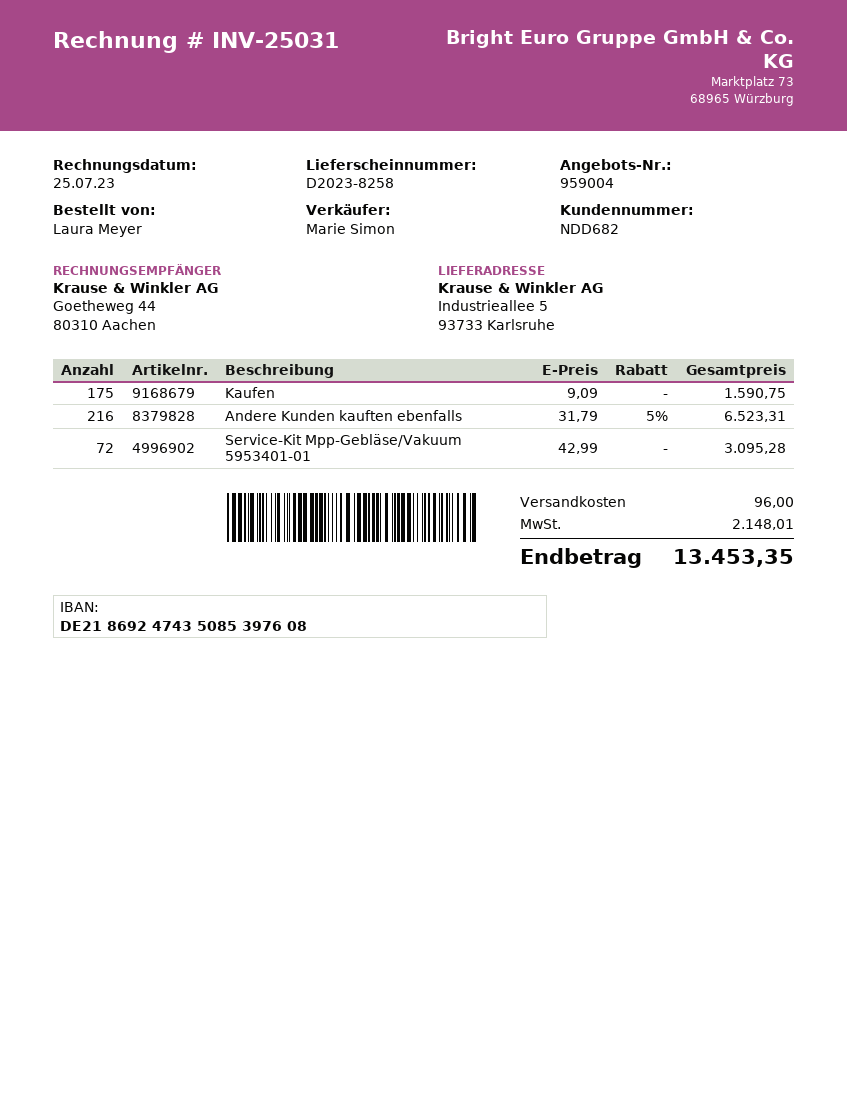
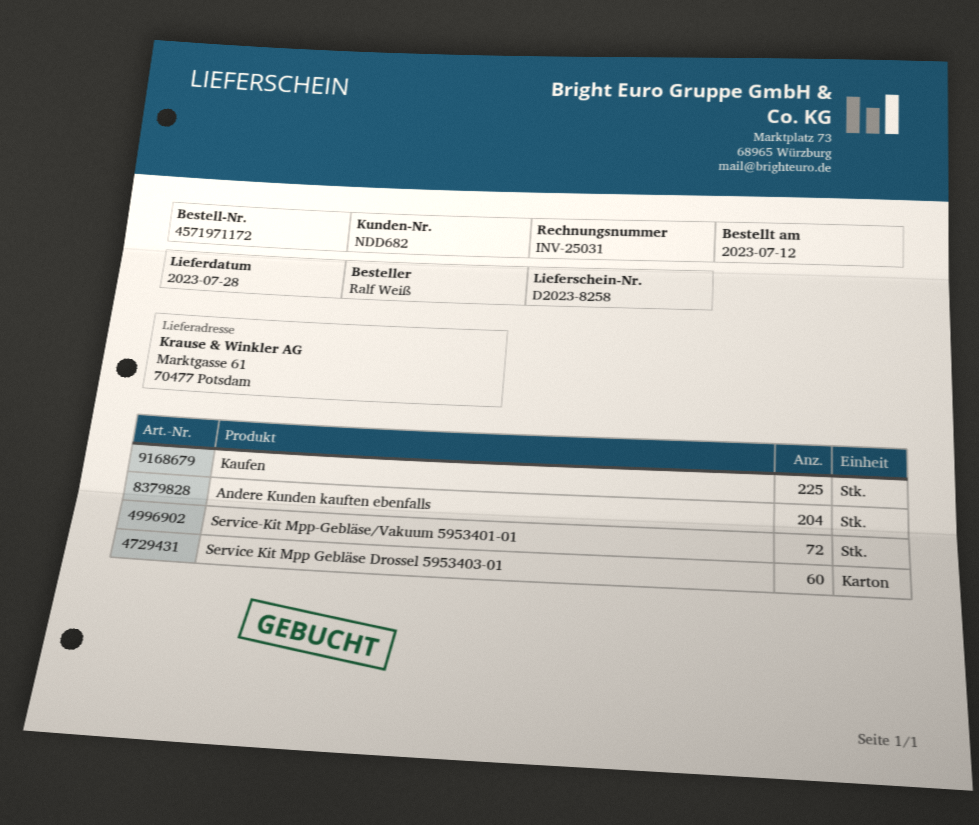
ordered by: Laura Meyer -> Ralf Weiß
ship to: Industrieallee 5, 93733 Karlsruhe -> Marktgasse 61, 70477 Potsdam
Kaufen: 175 -> 225
Andere Kunden kauften ebenfalls: 216 -> 204
Service Kit Mpp Gebläse Drossel 5953403-01: none -> 60

